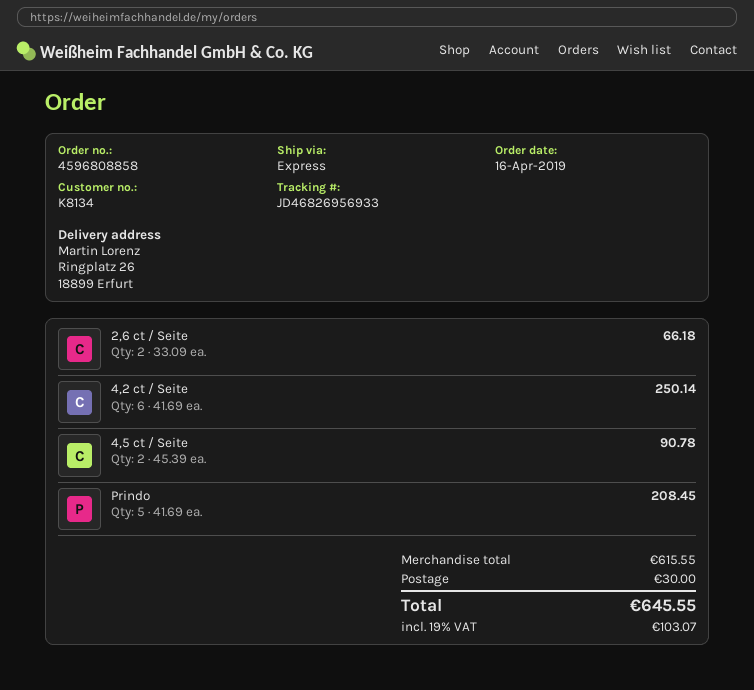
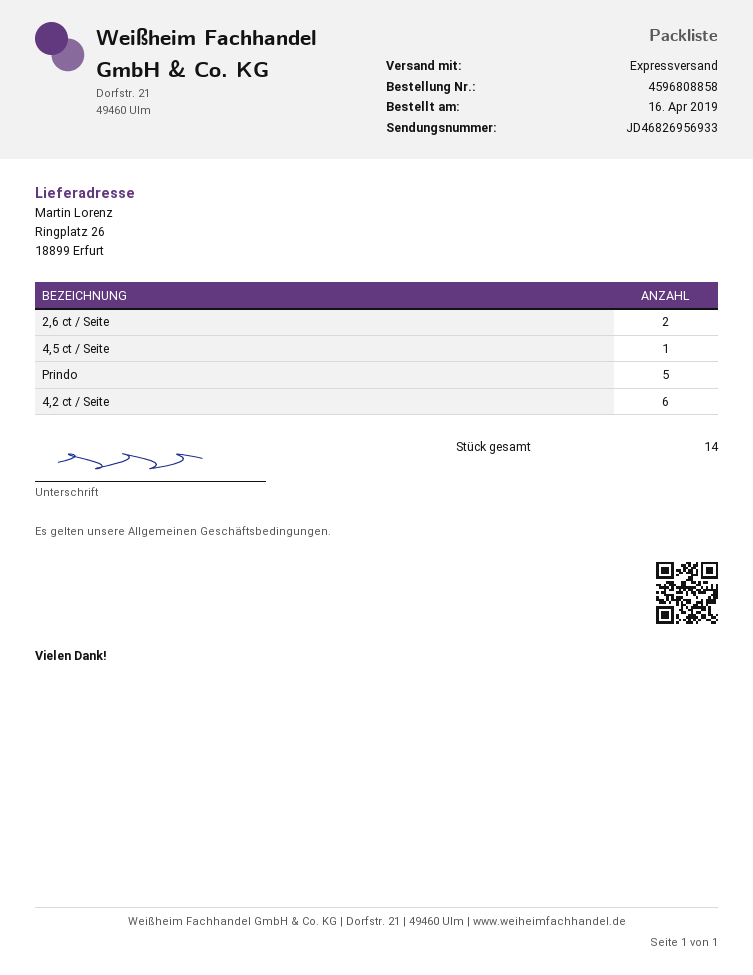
4,5 ct / Seite: 2 -> 1

